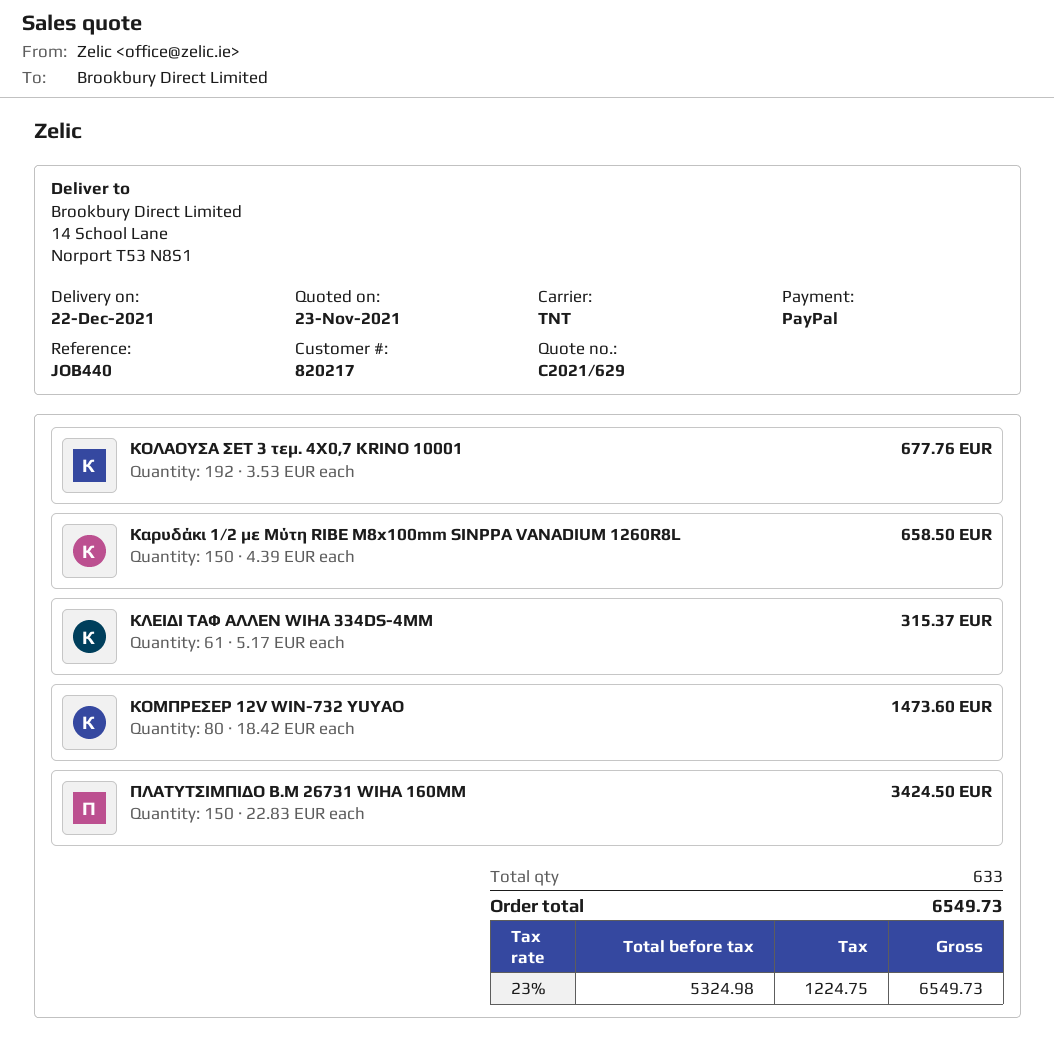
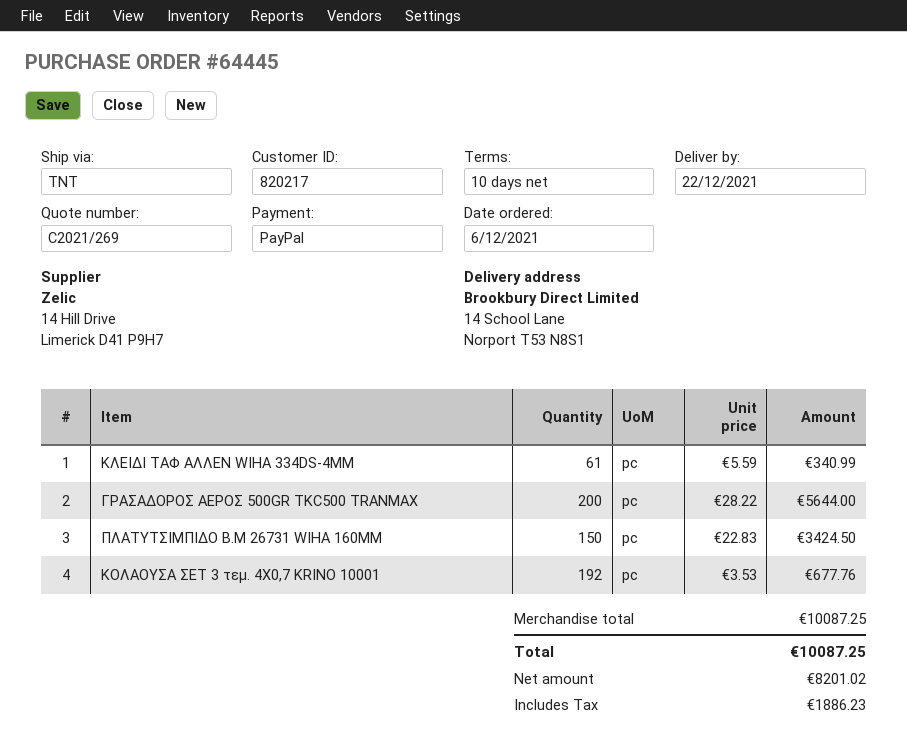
quote number: C2021/629 -> C2021/269
Καρυδάκι 1/2 με Μύτη RIBE M8x100mm SINPPA VANADIUM 1260R8L: 150 x 4.39 = 658.50 -> none
ΚΛΕΙΔΙ ΤΑΦ ΑΛΛΕΝ WIHA 334DS-4MM: 61 x 5.17 = 315.37 -> 61 x 5.59 = 340.99
ΚΟΜΠΡΕΣΕΡ 12V WIN-732 YUYAO: 80 x 18.42 = 1473.60 -> none
ΓΡΑΣΑΔΟΡΟΣ ΑΕΡΟΣ 500GR TKC500 TRANMAX: none -> 200 x 28.22 = 5644.00
net: 5324.98 -> 8201.02
tax: 1224.75 -> 1886.23
total: 6549.73 -> 10087.25

